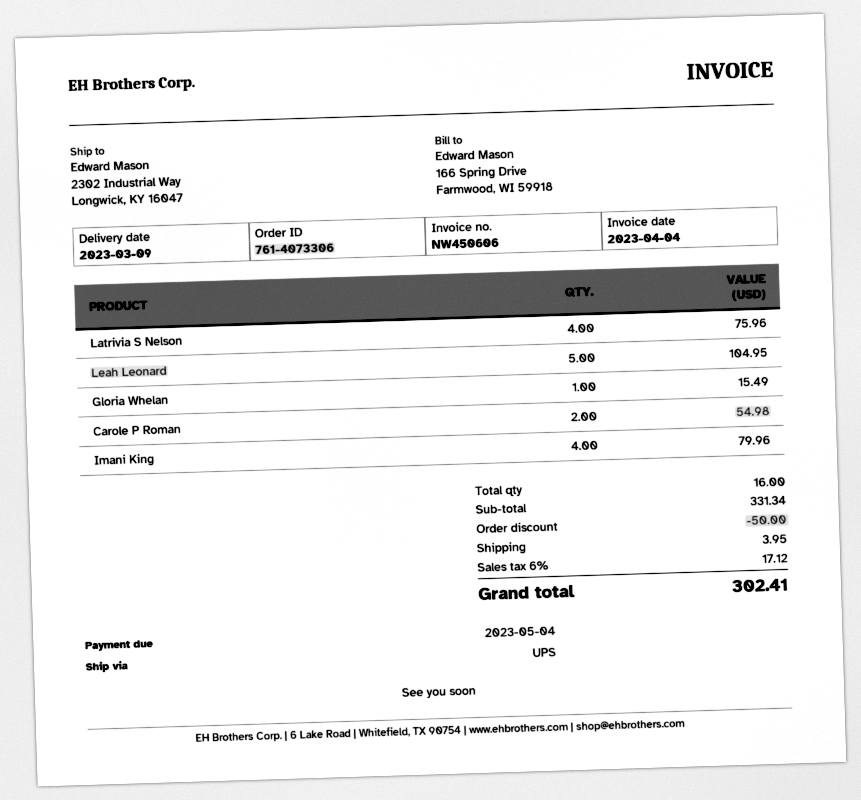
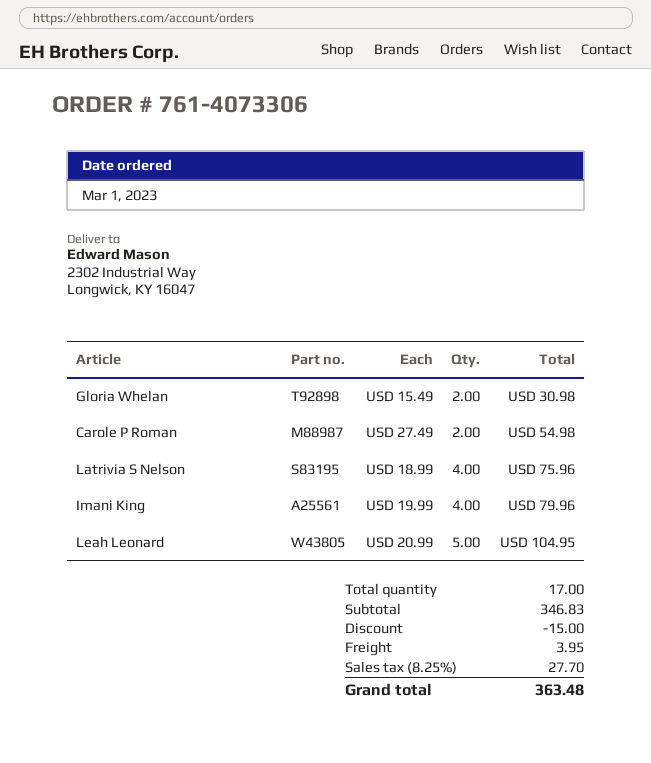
Gloria Whelan: 1 for 15.49 -> 2 for 30.98
total quantity: 16 -> 17
subtotal: 331.34 -> 346.83
discount: 50.00 -> 15.00
tax: 6% = 17.12 -> 8.25% = 27.70
total: 302.41 -> 363.48

